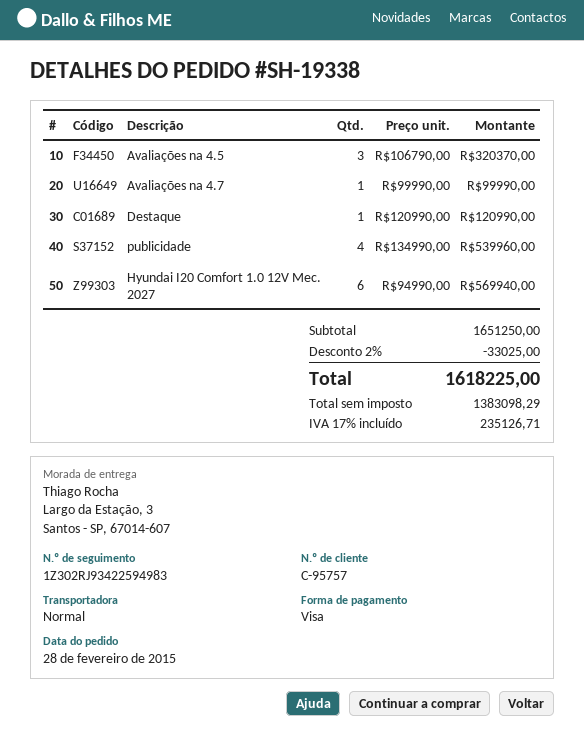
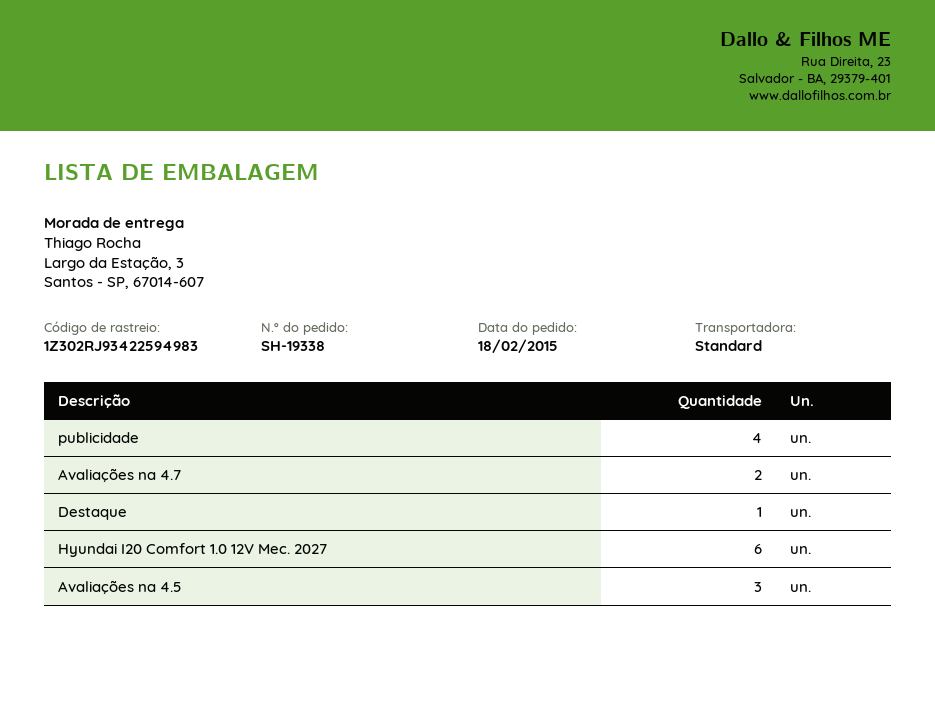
order date: 2015-02-28 -> 2015-02-18
Avaliações na 4.7: 1 -> 2

